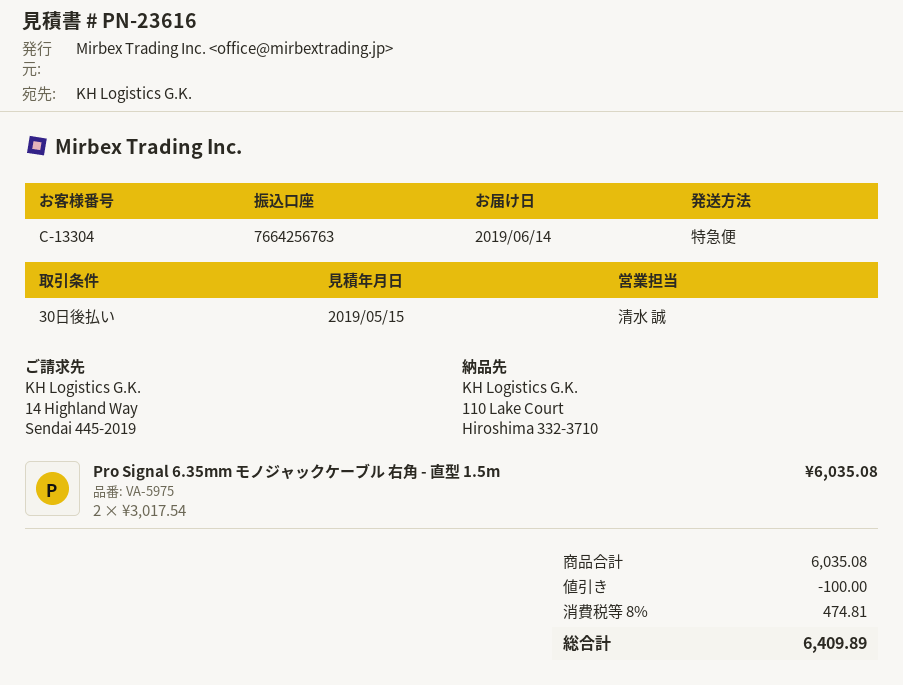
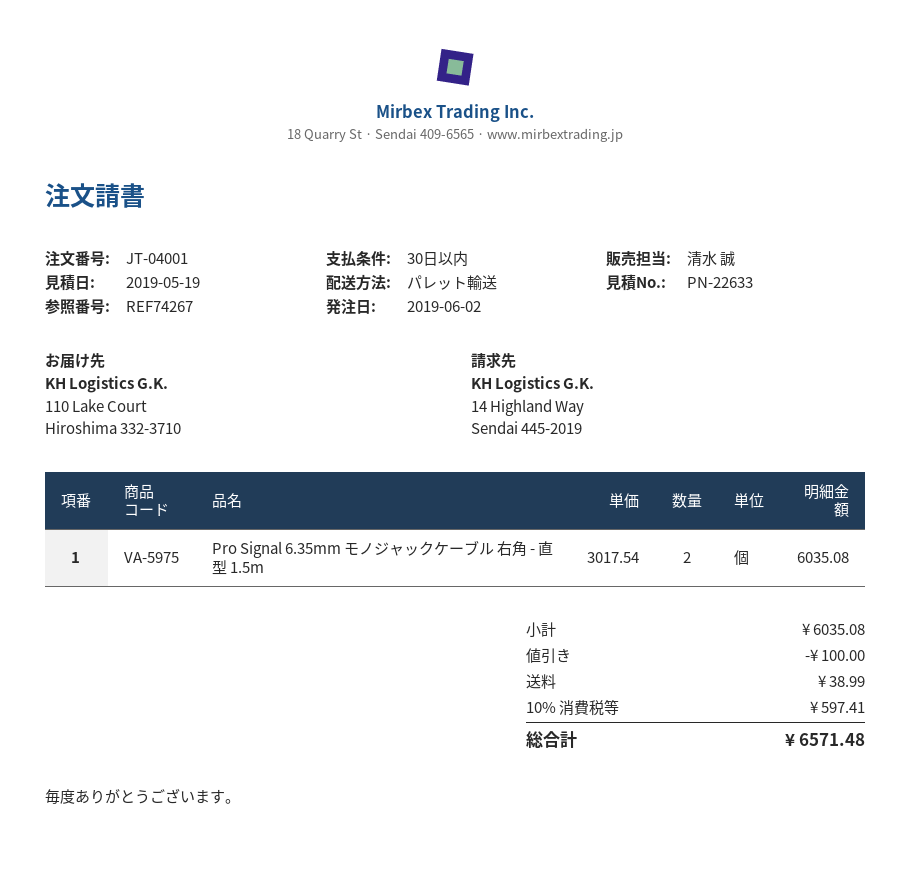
quote number: PN-23616 -> PN-22633
quote date: 2019-05-15 -> 2019-05-19
shipping method: express -> pallet freight
shipping: none -> 38.99
tax: 8% = 474.81 -> 10% = 597.41
total: 6409.89 -> 6571.48

